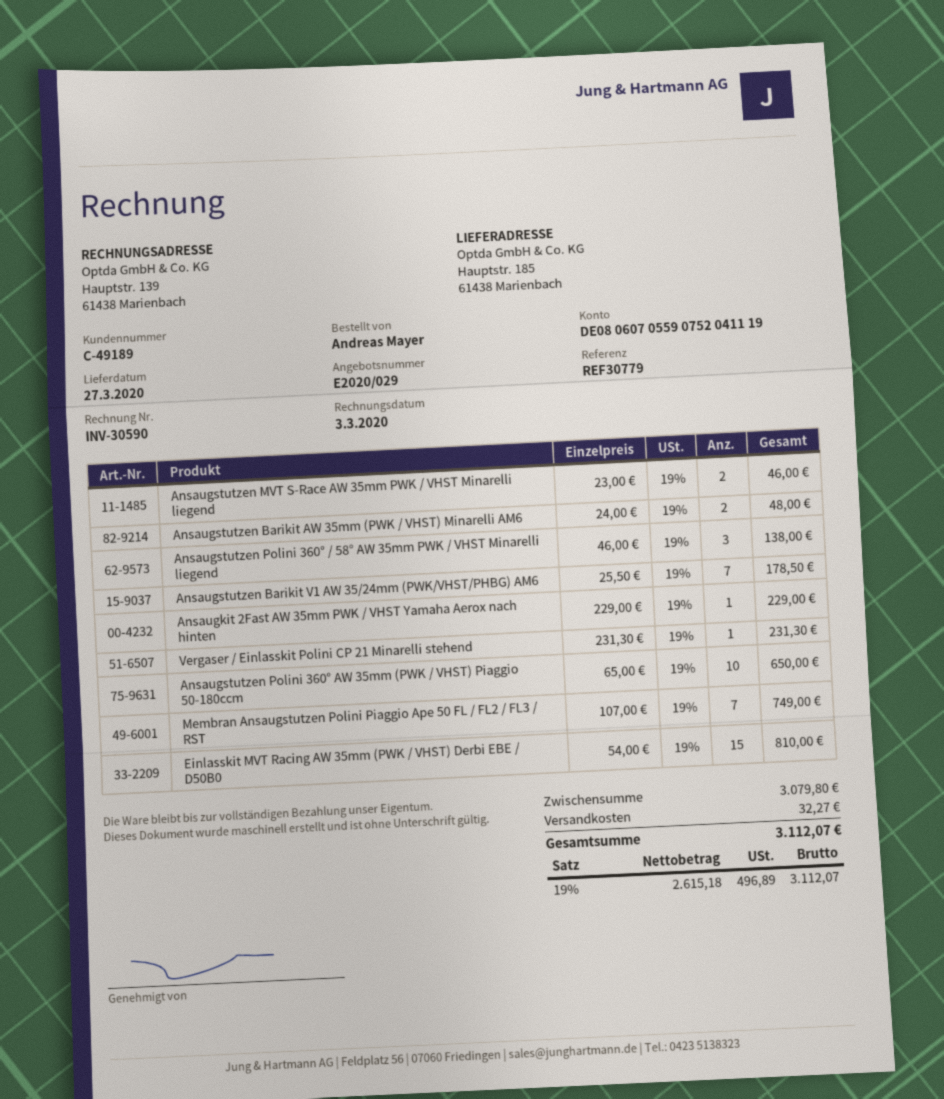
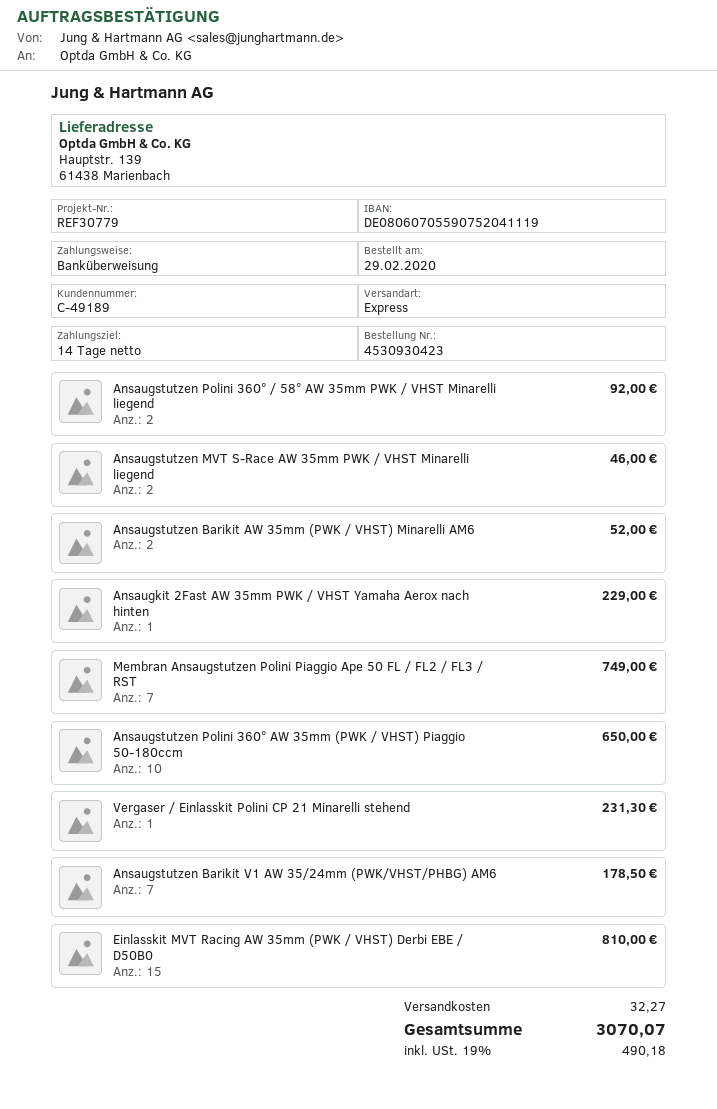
ship to: Hauptstr. 185, 61438 Marienbach -> Hauptstr. 139, 61438 Marienbach
Ansaugstutzen Barikit AW 35mm (PWK / VHST) Minarelli AM6: 2 for 48.00 -> 2 for 52.00
Ansaugstutzen Polini 360° / 58° AW 35mm PWK / VHST Minarelli liegend: 3 for 138.00 -> 2 for 92.00
tax: 19% = 496.89 -> 19% = 490.18
total: 3112.07 -> 3070.07

